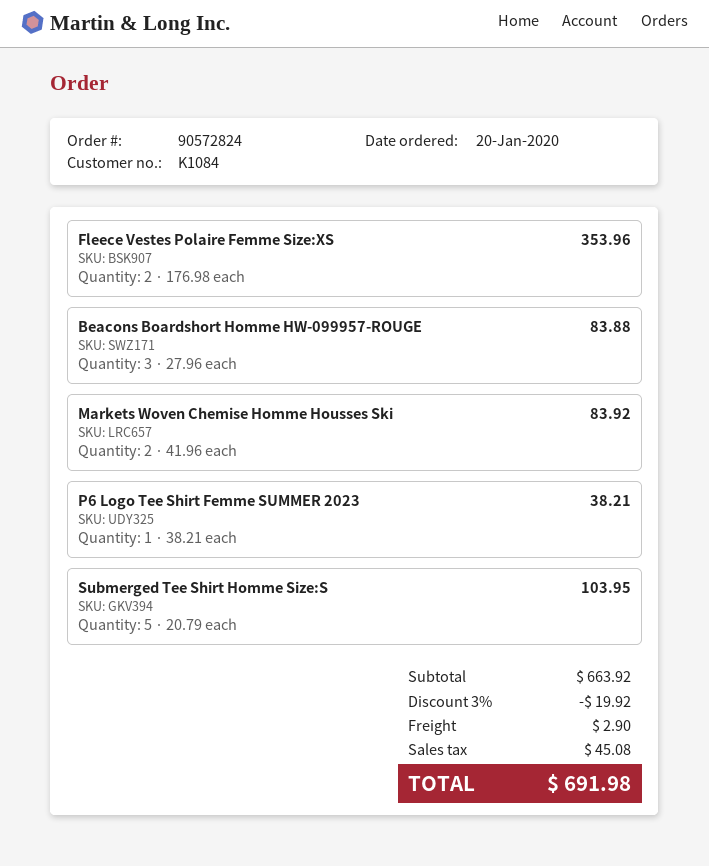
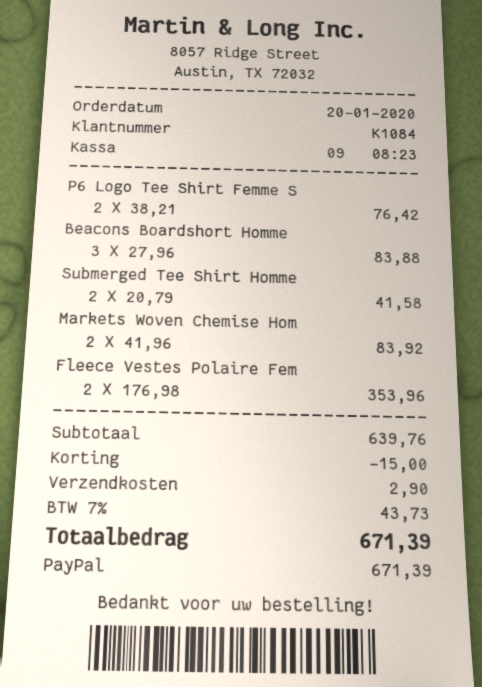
P6 Logo Tee Shirt Femme SUMMER 2023: 1 x 38.21 = 38.21 -> 2 x 38.21 = 76.42
Submerged Tee Shirt Homme Size:S: 5 x 20.79 = 103.95 -> 2 x 20.79 = 41.58
subtotal: 663.92 -> 639.76
discount: 19.92 -> 15.00
tax: 45.08 -> 43.73
total: 691.98 -> 671.39

